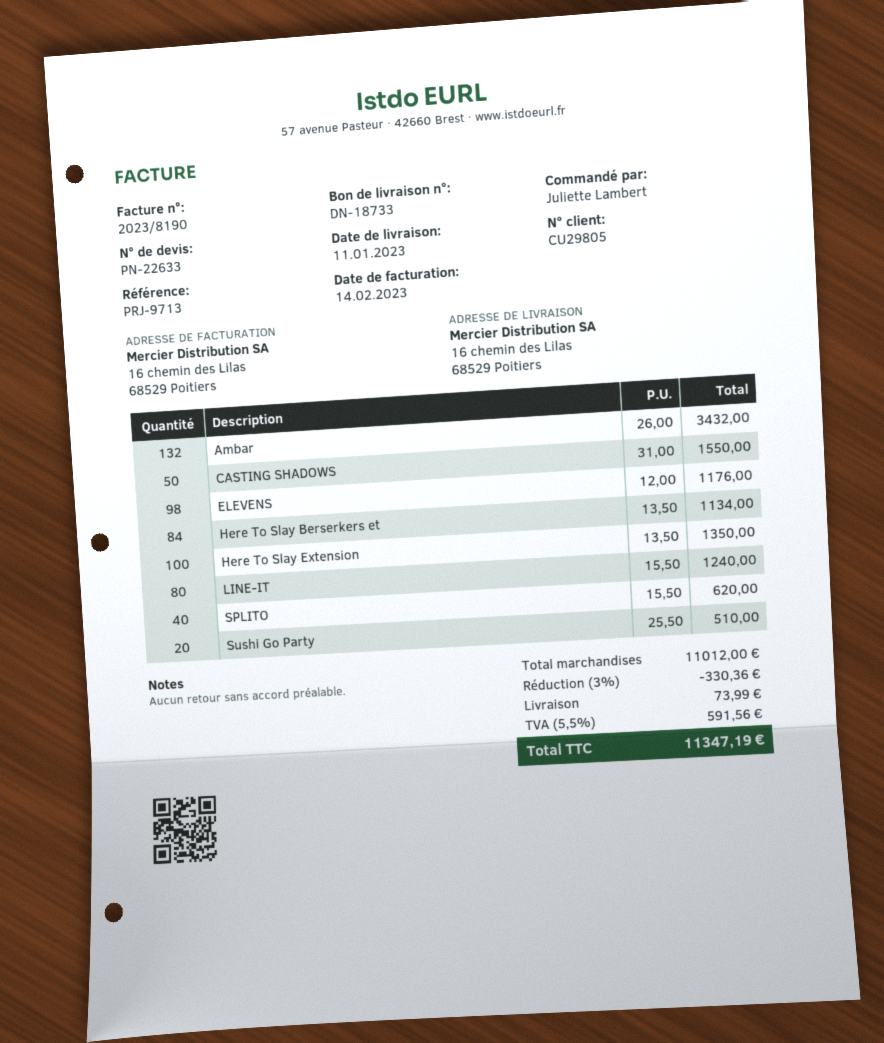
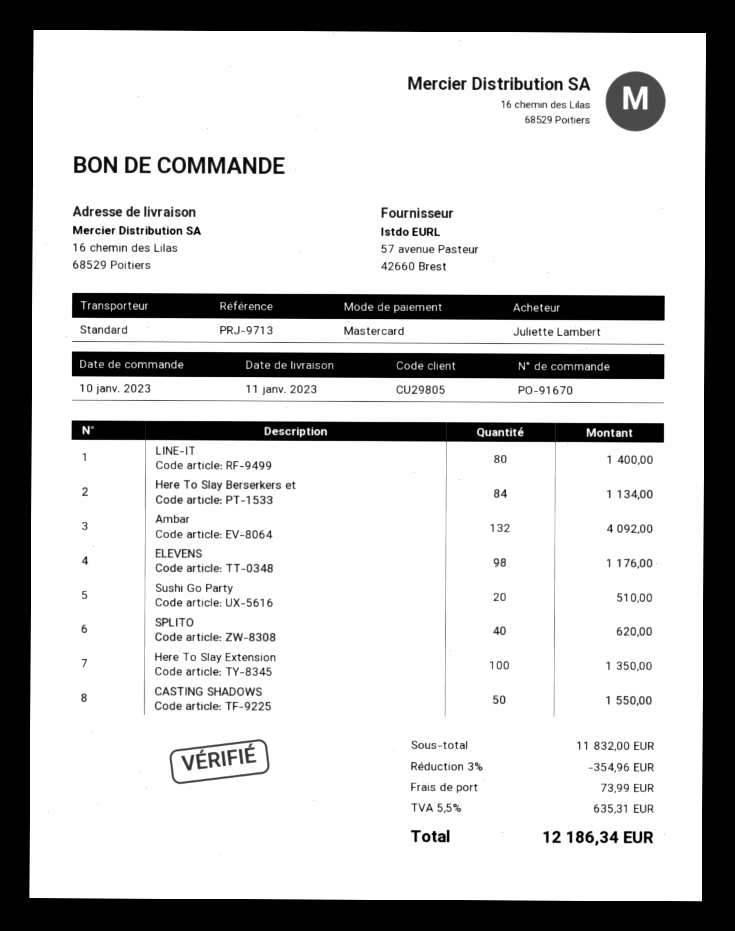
Ambar: 132 for 3432.00 -> 132 for 4092.00
LINE-IT: 80 for 1240.00 -> 80 for 1400.00
subtotal: 11012.00 -> 11832.00
discount: 3% = 330.36 -> 3% = 354.96
tax: 5.5% = 591.56 -> 5.5% = 635.31
total: 11347.19 -> 12186.34

